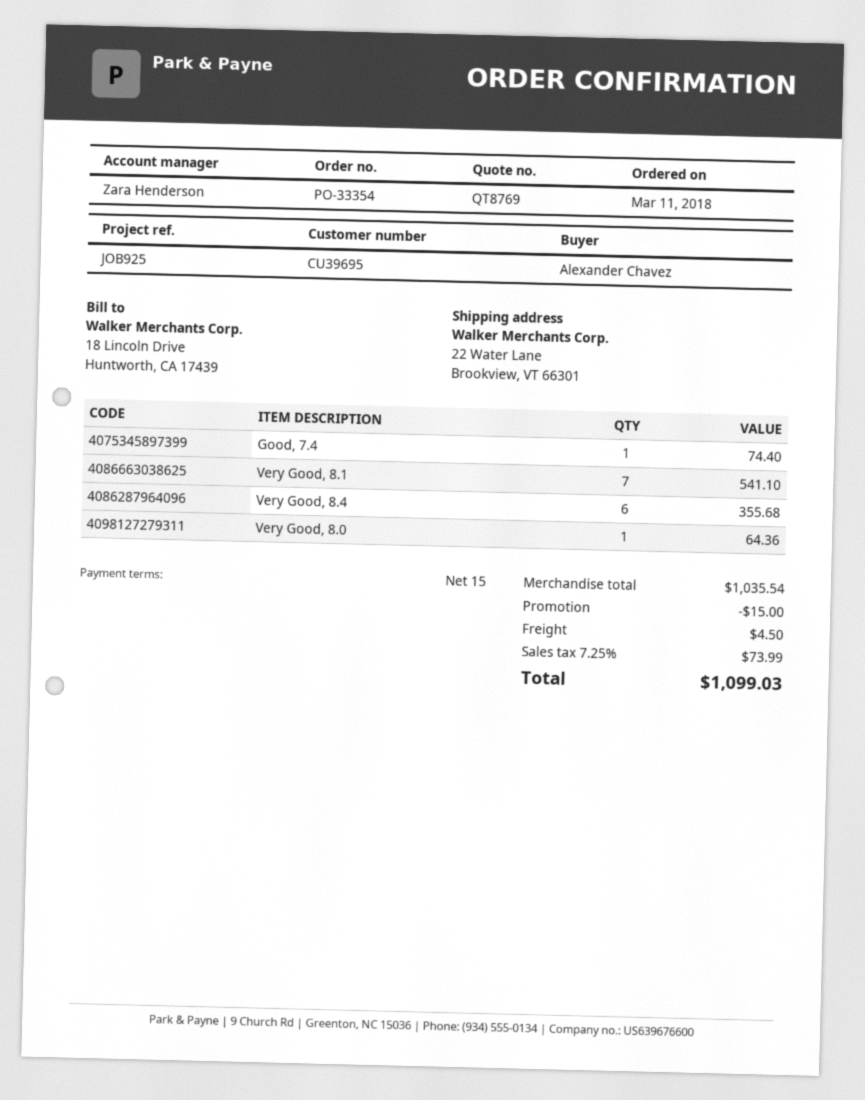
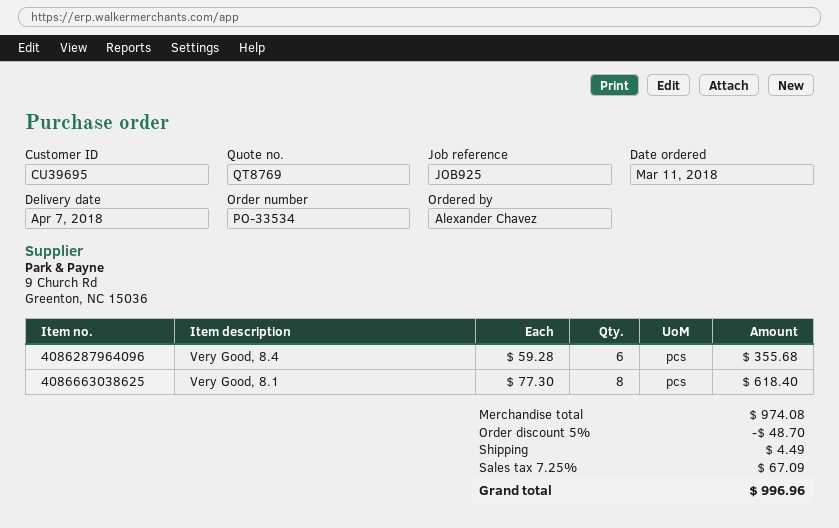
order number: PO-33354 -> PO-33534
Good, 7.4: 1 for 74.40 -> none
Very Good, 8.1: 7 for 541.10 -> 8 for 618.40
Very Good, 8.0: 1 for 64.36 -> none
subtotal: 1035.54 -> 974.08
discount: 15.00 -> 48.70
shipping: 4.50 -> 4.49
tax: 7.25% = 73.99 -> 7.25% = 67.09
total: 1099.03 -> 996.96

